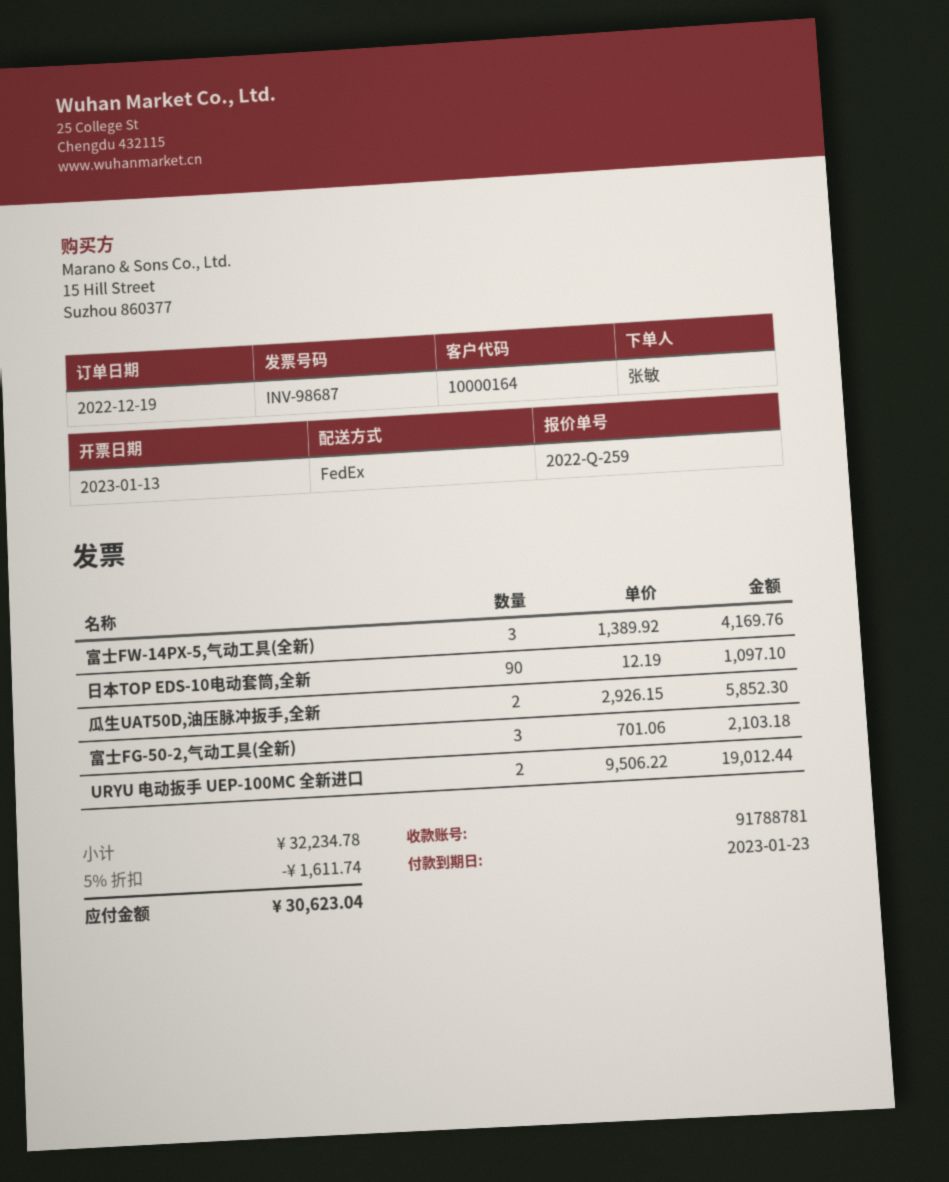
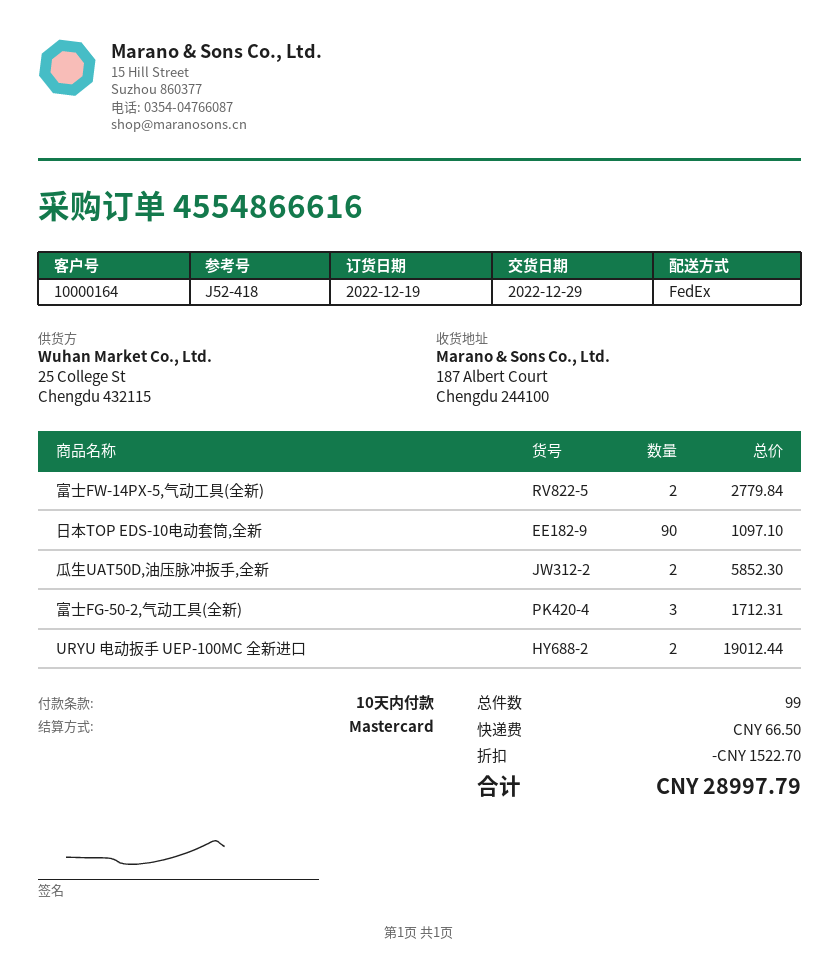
富士FW-14PX-5,气动工具(全新): 3 for 4169.76 -> 2 for 2779.84
富士FG-50-2,气动工具(全新): 3 for 2103.18 -> 3 for 1712.31
discount: 1611.74 -> 1522.70
shipping: none -> 66.50
total: 30623.04 -> 28997.79

